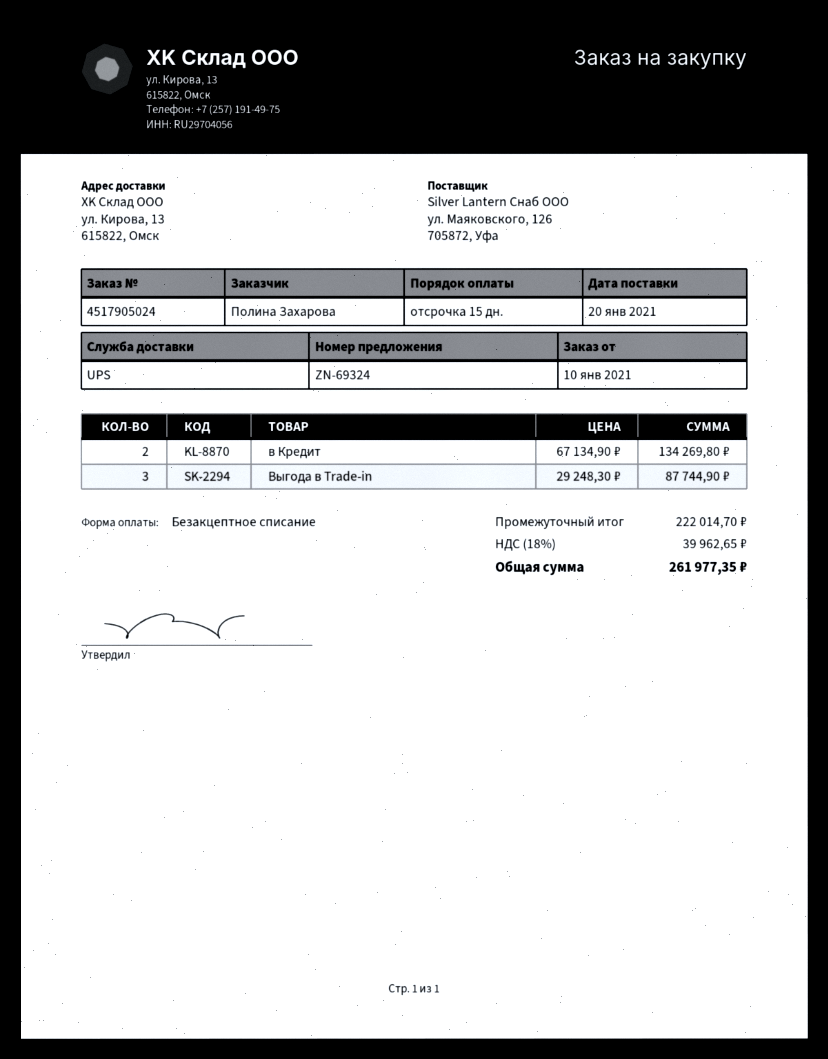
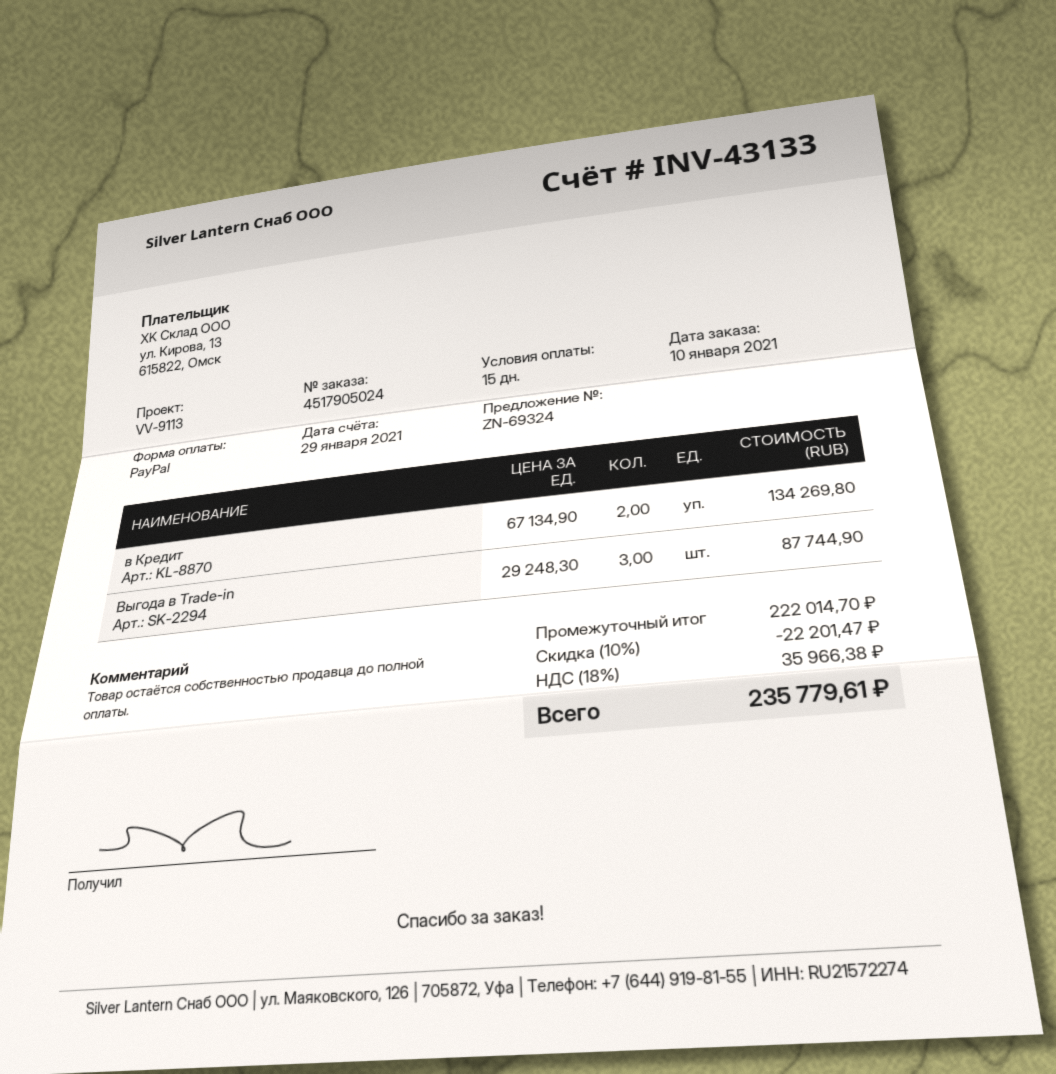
payment method: direct debit -> PayPal
discount: none -> 10% = 22201.47
tax: 18% = 39962.65 -> 18% = 35966.38
total: 261977.35 -> 235779.61

